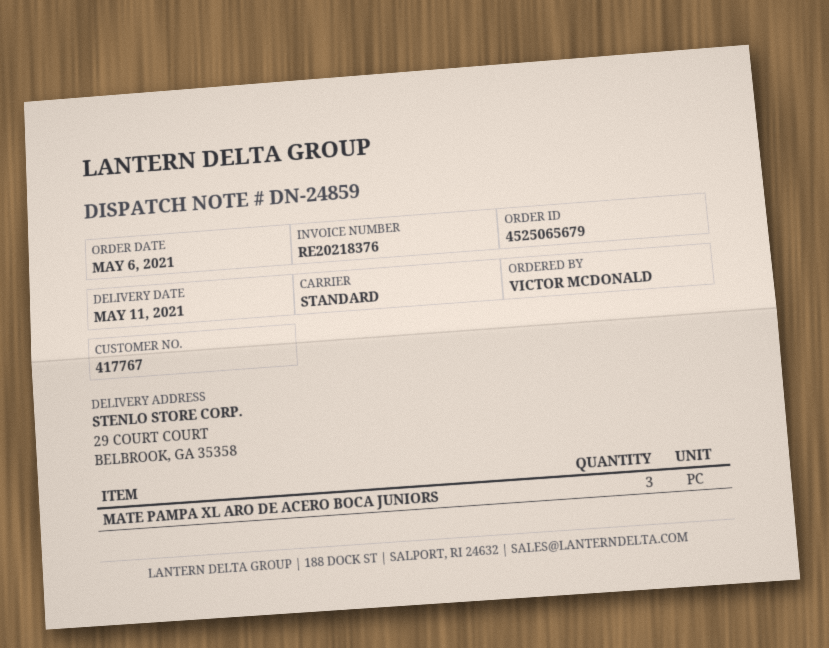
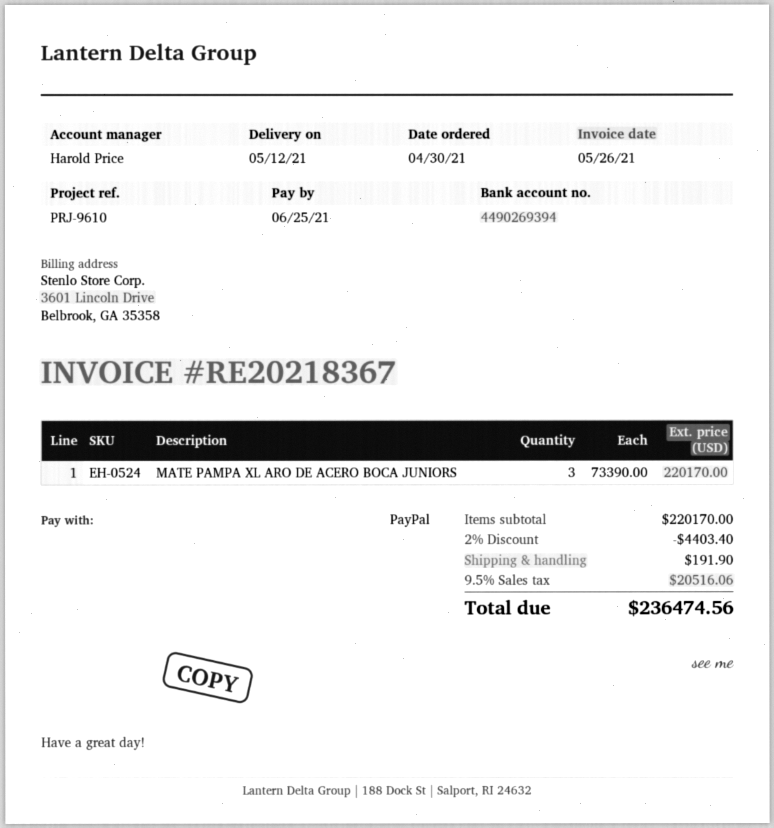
order date: 2021-05-06 -> 2021-04-30
delivery date: 2021-05-11 -> 2021-05-12
invoice number: RE20218376 -> RE20218367

